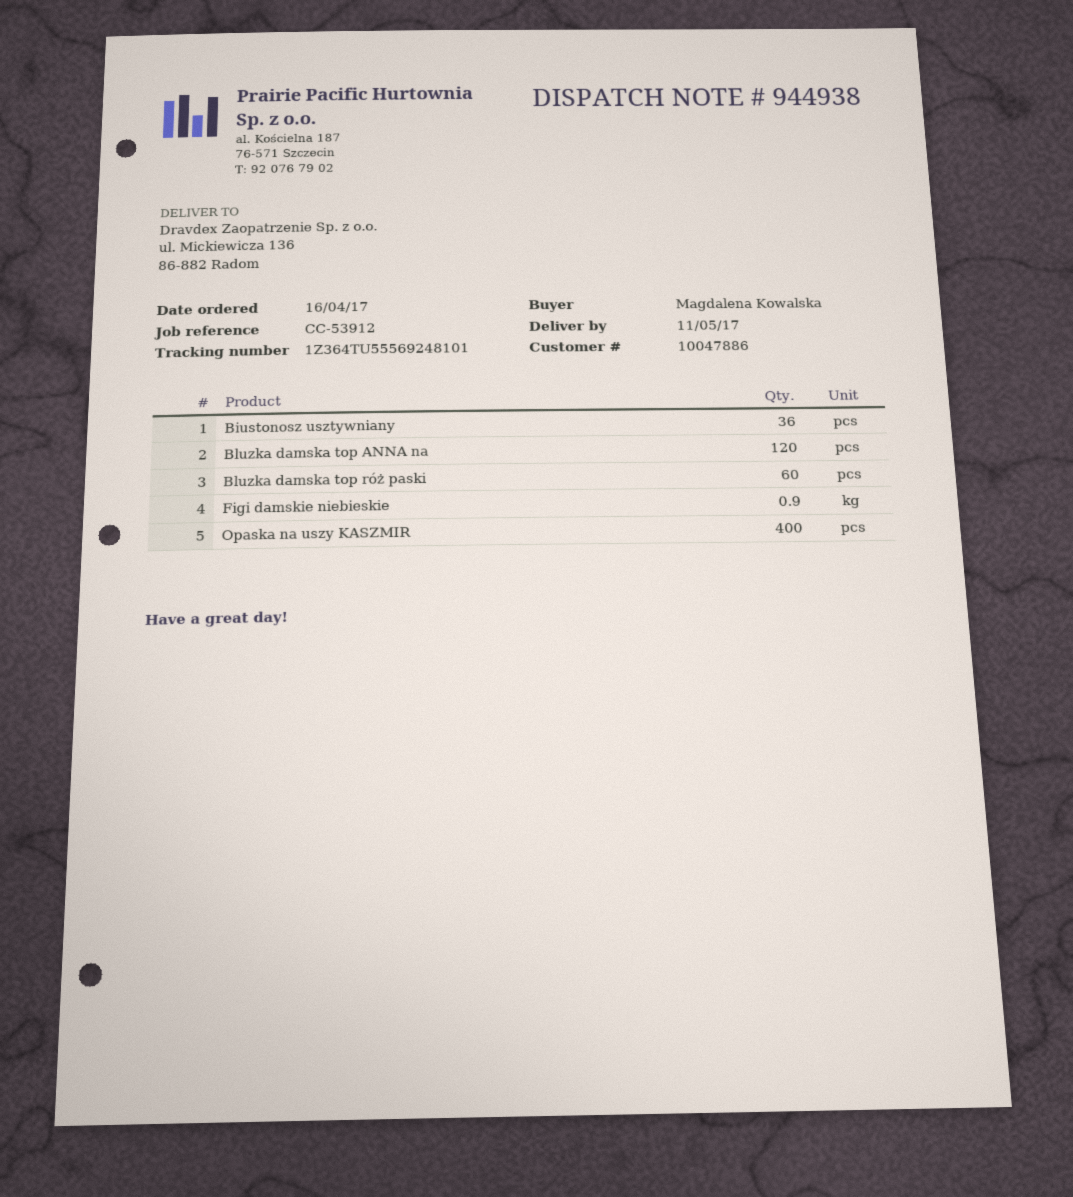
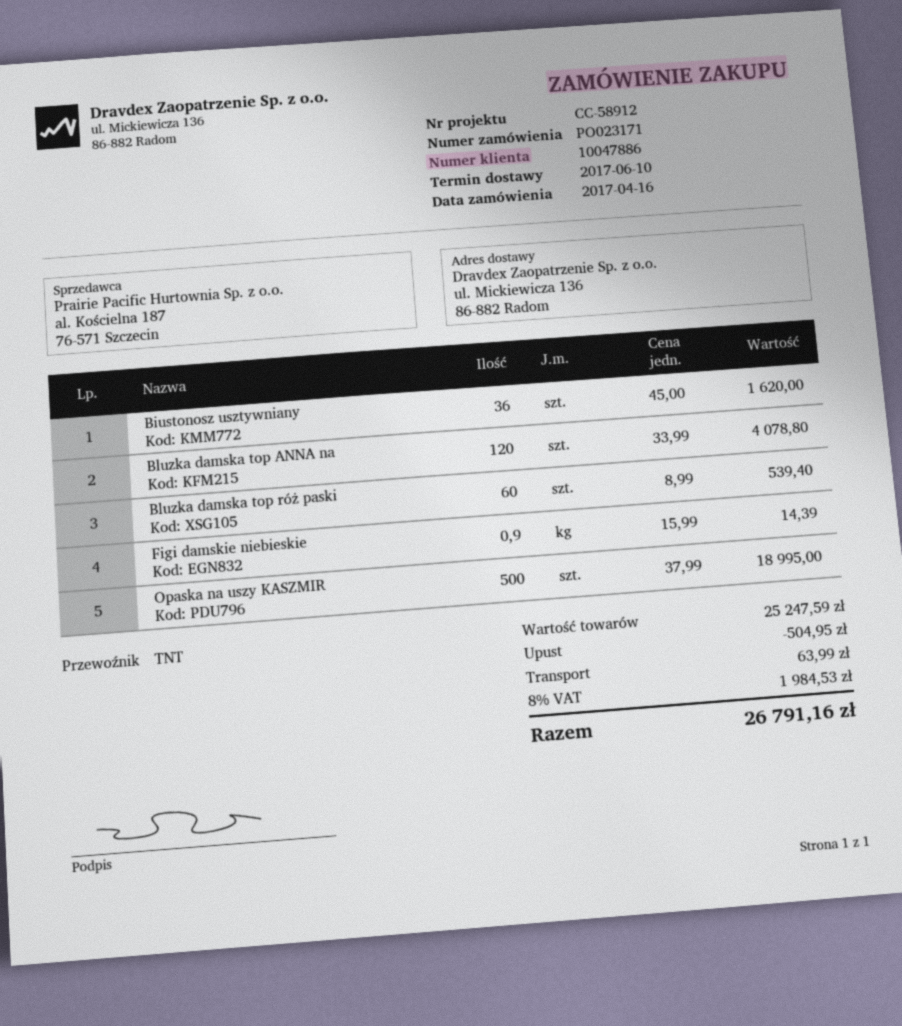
delivery date: 2017-05-11 -> 2017-06-10
reference: CC-53912 -> CC-58912
Opaska na uszy KASZMIR: 400 -> 500

